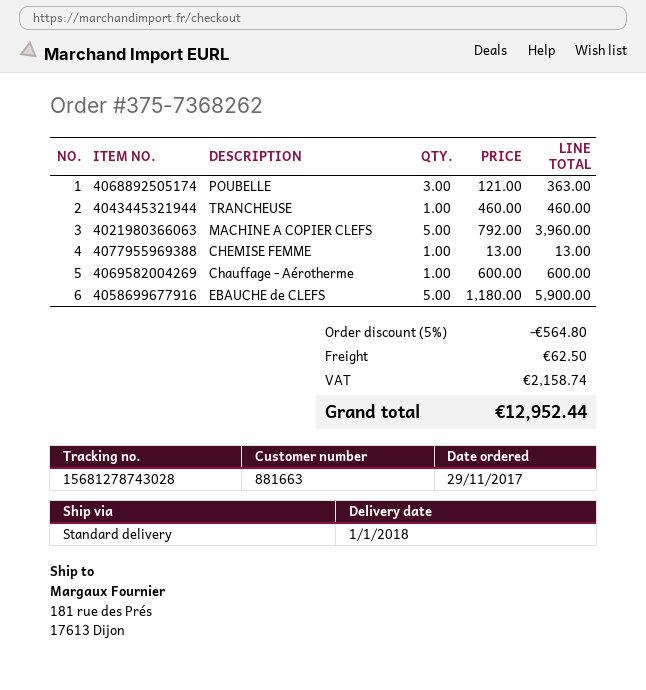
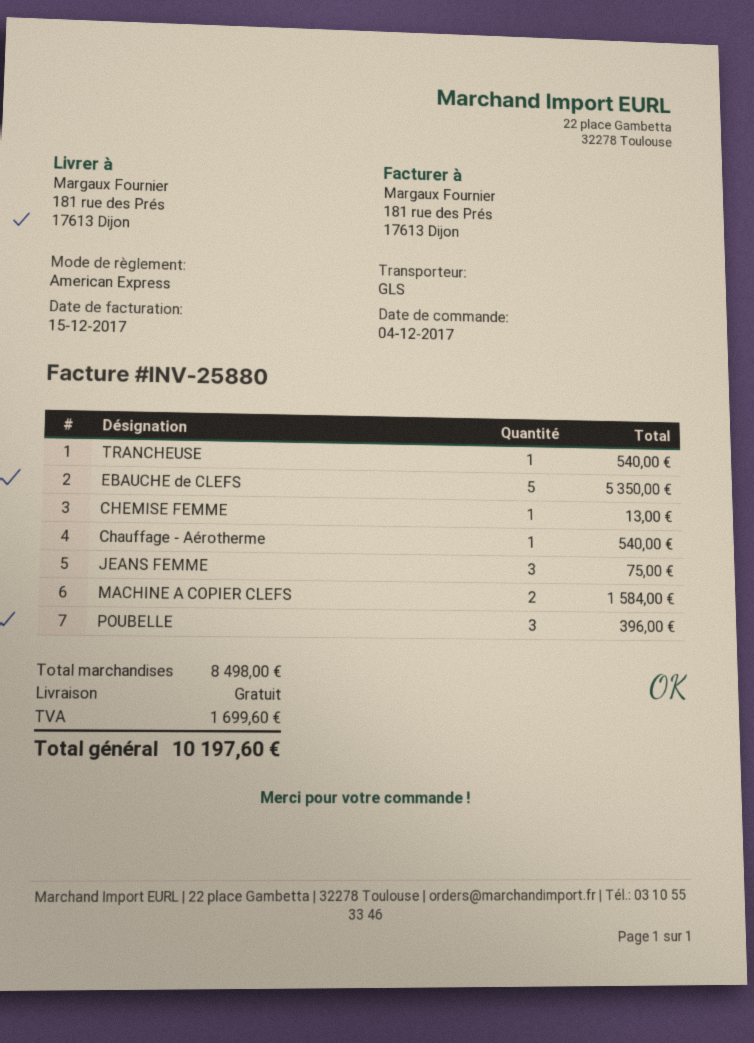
order date: 2017-11-29 -> 2017-12-04
shipping method: standard -> GLS
POUBELLE: 3 for 363.00 -> 3 for 396.00
TRANCHEUSE: 1 for 460.00 -> 1 for 540.00
MACHINE A COPIER CLEFS: 5 for 3960.00 -> 2 for 1584.00
Chauffage - Aérotherme: 1 for 600.00 -> 1 for 540.00
EBAUCHE de CLEFS: 5 for 5900.00 -> 5 for 5350.00
JEANS FEMME: none -> 3 for 75.00
discount: 5% = 564.80 -> none
shipping: 62.50 -> 0.00
tax: 2158.74 -> 1699.60
total: 12952.44 -> 10197.60

